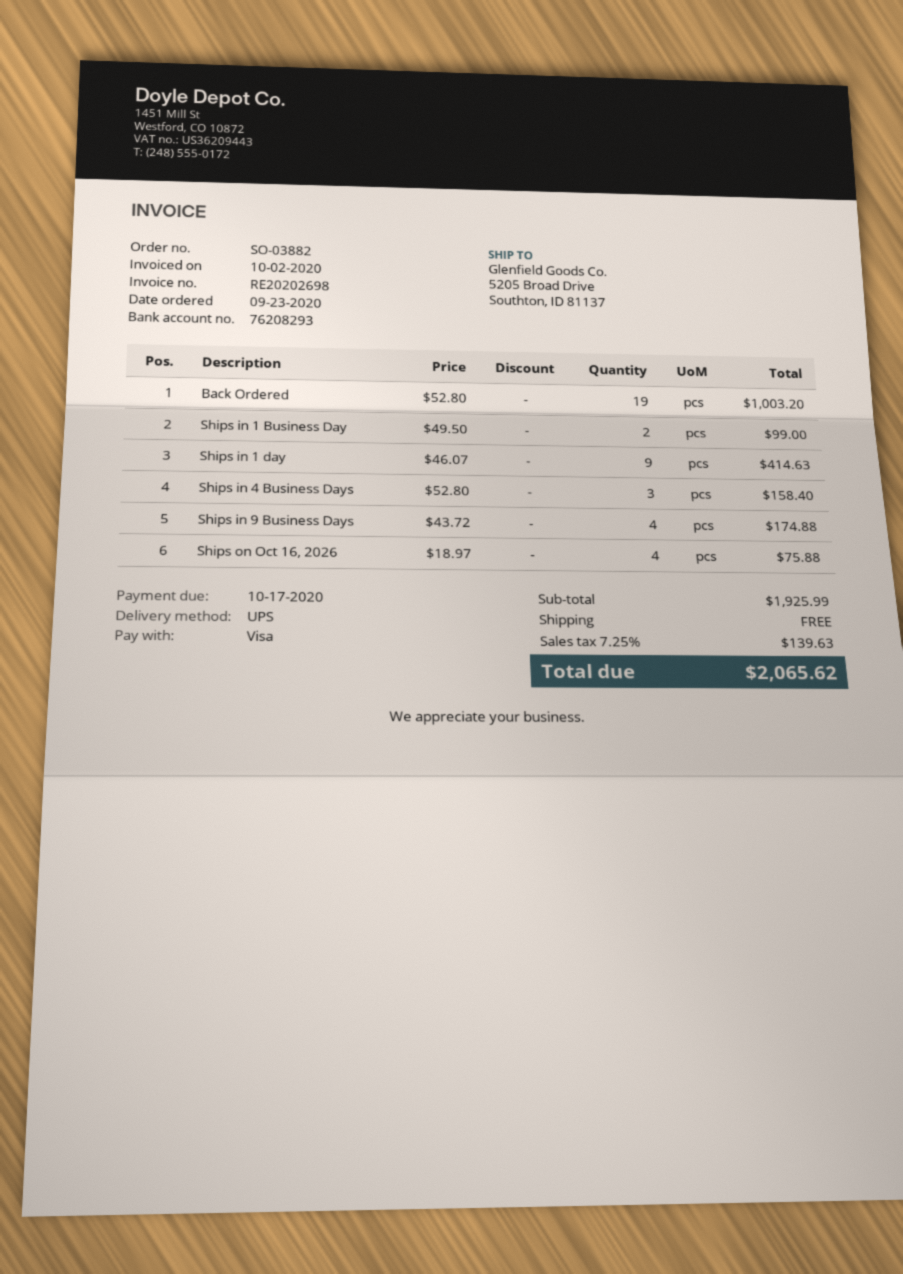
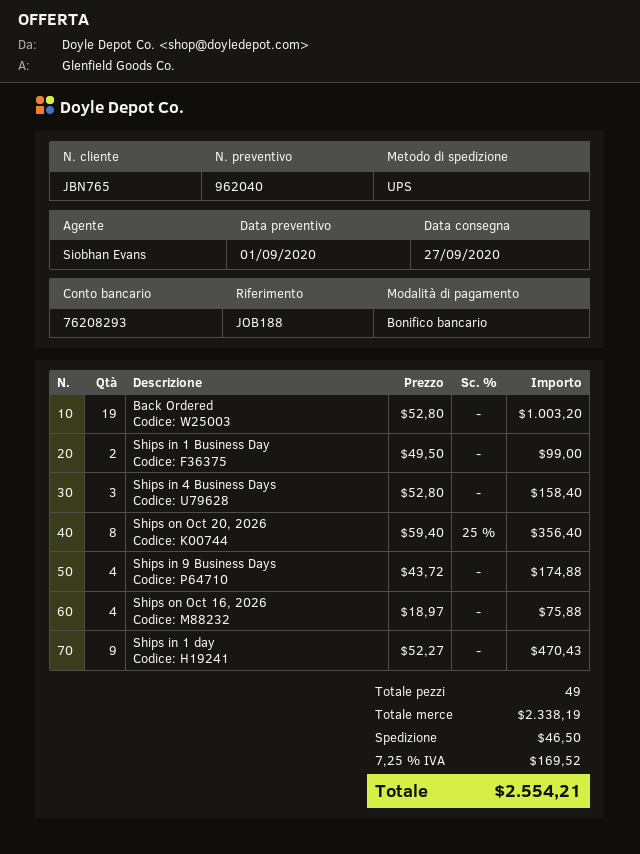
payment method: Visa -> bank transfer
Ships in 1 day: 9 x 46.07 = 414.63 -> 9 x 52.27 = 470.43
Ships on Oct 20, 2026: none -> 8 x 59.40 - 25% = 356.40
subtotal: 1925.99 -> 2338.19
shipping: 0.00 -> 46.50
tax: 7.25% = 139.63 -> 7.25% = 169.52
total: 2065.62 -> 2554.21

